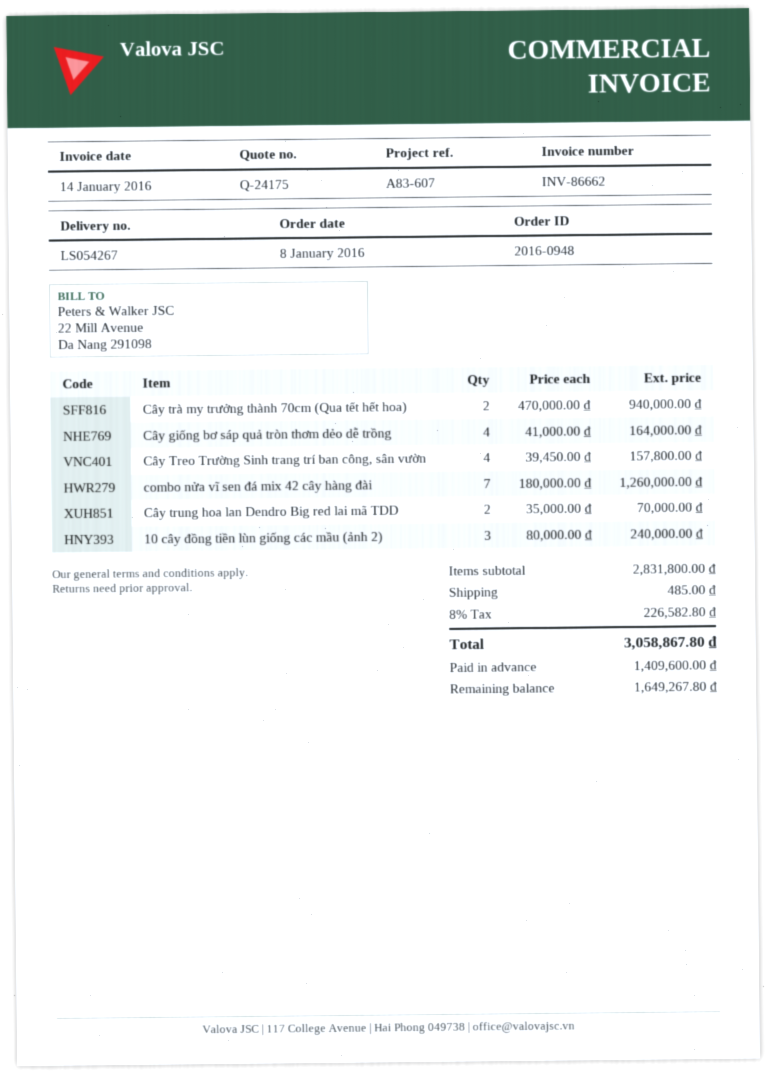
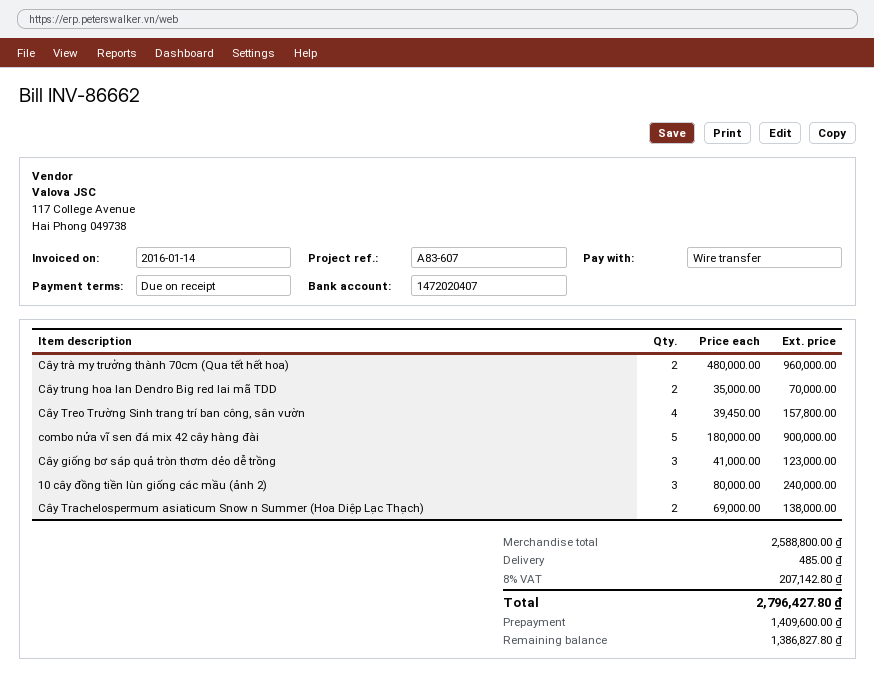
Cây trà my trưởng thành 70cm (Qua tết hết hoa): 2 x 470000.00 = 940000.00 -> 2 x 480000.00 = 960000.00
Cây giống bơ sáp quả tròn thơm dẻo dễ trồng: 4 x 41000.00 = 164000.00 -> 3 x 41000.00 = 123000.00
combo nửa vĩ sen đá mix 42 cây hàng đài: 7 x 180000.00 = 1260000.00 -> 5 x 180000.00 = 900000.00
Cây Trachelospermum asiaticum Snow n Summer (Hoa Diệp Lạc Thạch): none -> 2 x 69000.00 = 138000.00
subtotal: 2831800.00 -> 2588800.00
tax: 8% = 226582.80 -> 8% = 207142.80
total: 3058867.80 -> 2796427.80
balance: 1649267.80 -> 1386827.80

